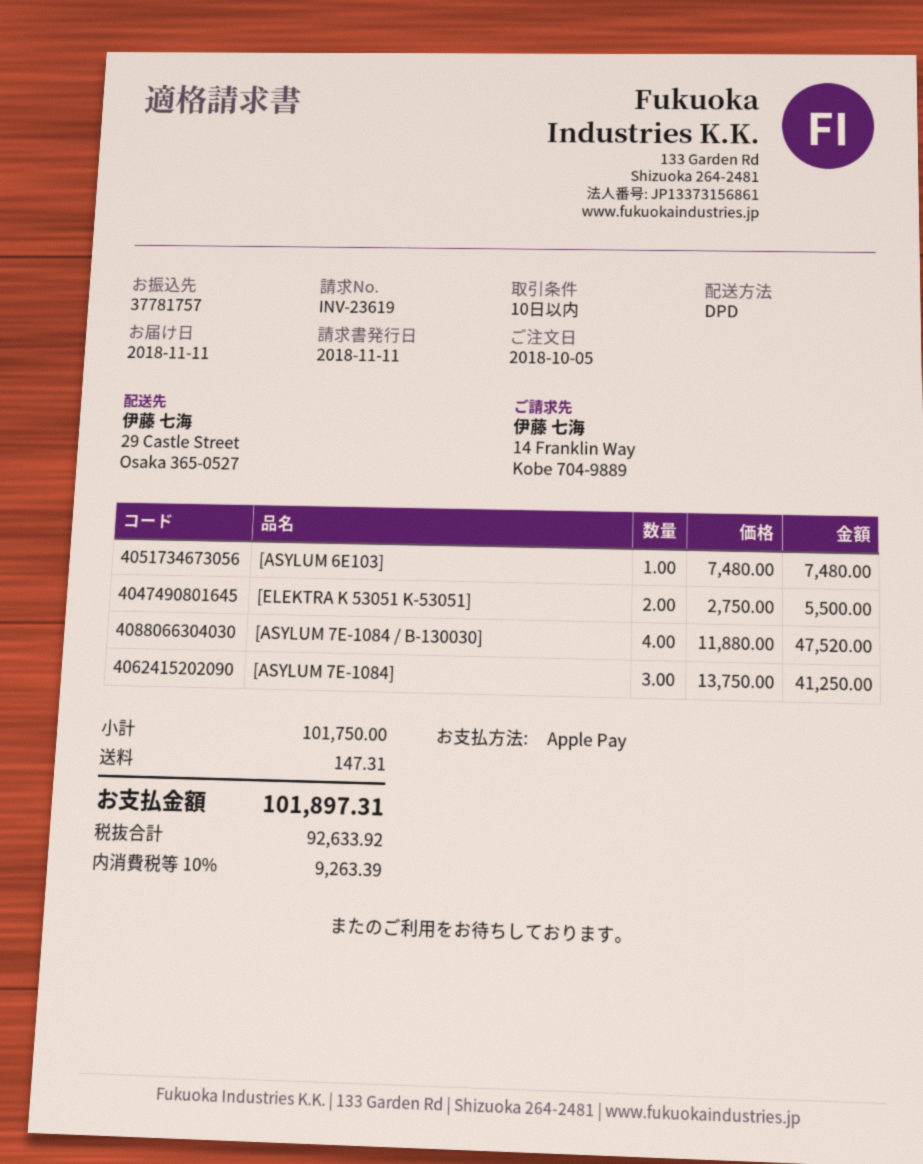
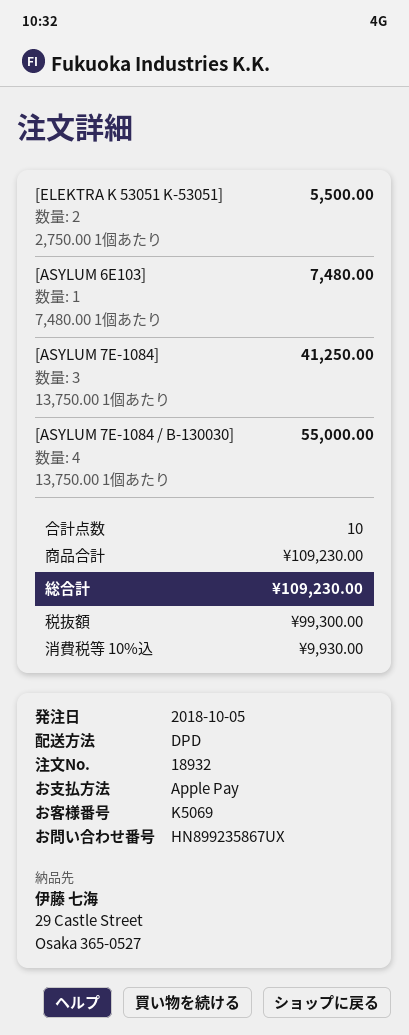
[ASYLUM 7E-1084 / B-130030]: 4 x 11880.00 = 47520.00 -> 4 x 13750.00 = 55000.00
subtotal: 101750.00 -> 109230.00
shipping: 147.31 -> none
net: 92633.92 -> 99300.00
tax: 10% = 9263.39 -> 10% = 9930.00
total: 101897.31 -> 109230.00

